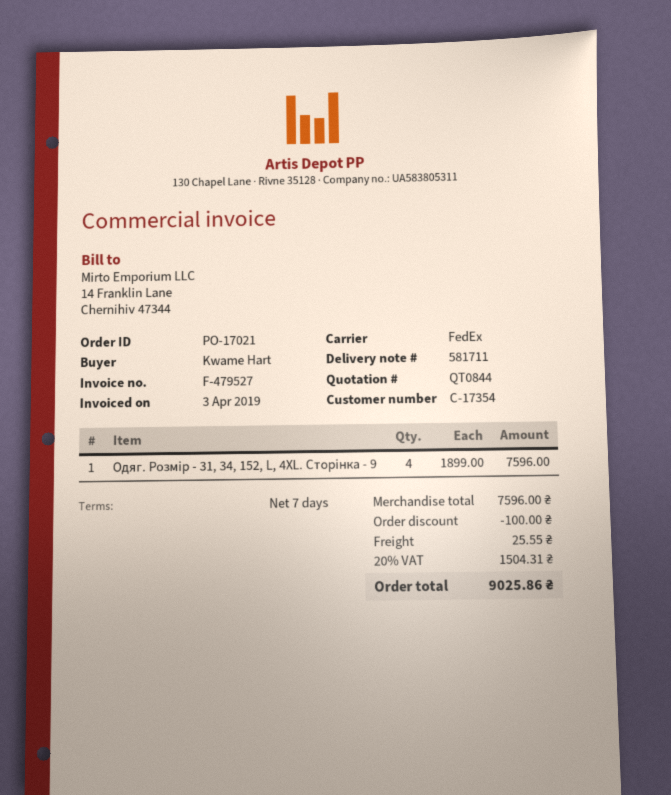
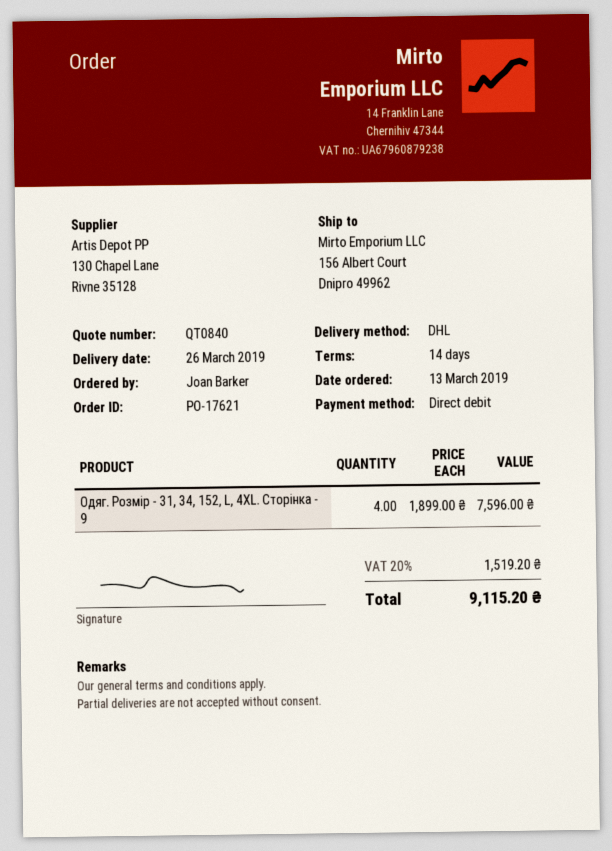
quote number: QT0844 -> QT0840
order number: PO-17021 -> PO-17621
payment terms: 7 days -> 14 days
ordered by: Kwame Hart -> Joan Barker
shipping method: FedEx -> DHL
discount: 100.00 -> none
shipping: 25.55 -> none
tax: 20% = 1504.31 -> 20% = 1519.20
total: 9025.86 -> 9115.20

